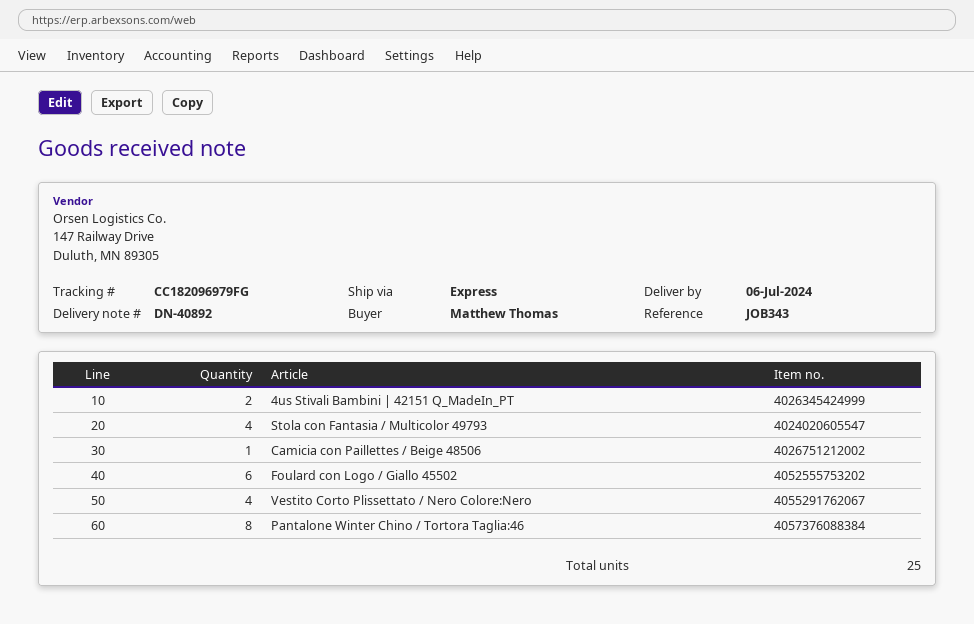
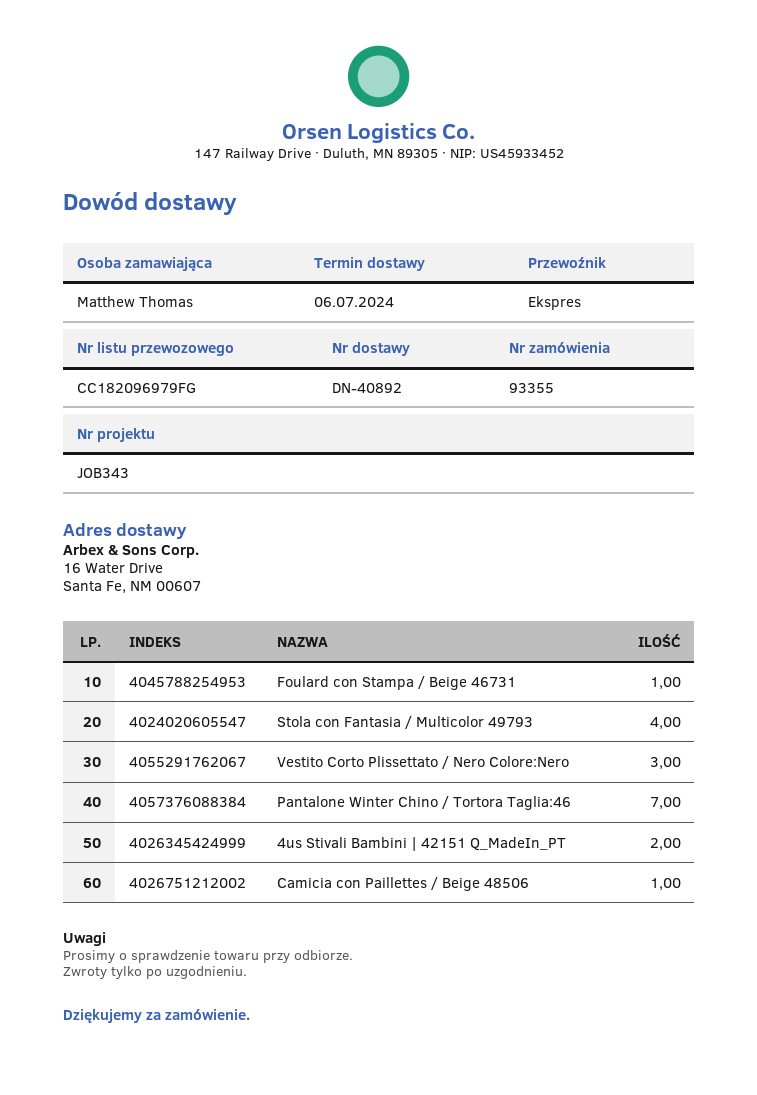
Foulard con Logo / Giallo 45502: 6 -> none
Vestito Corto Plissettato / Nero Colore:Nero: 4 -> 3
Pantalone Winter Chino / Tortora Taglia:46: 8 -> 7
Foulard con Stampa / Beige 46731: none -> 1

